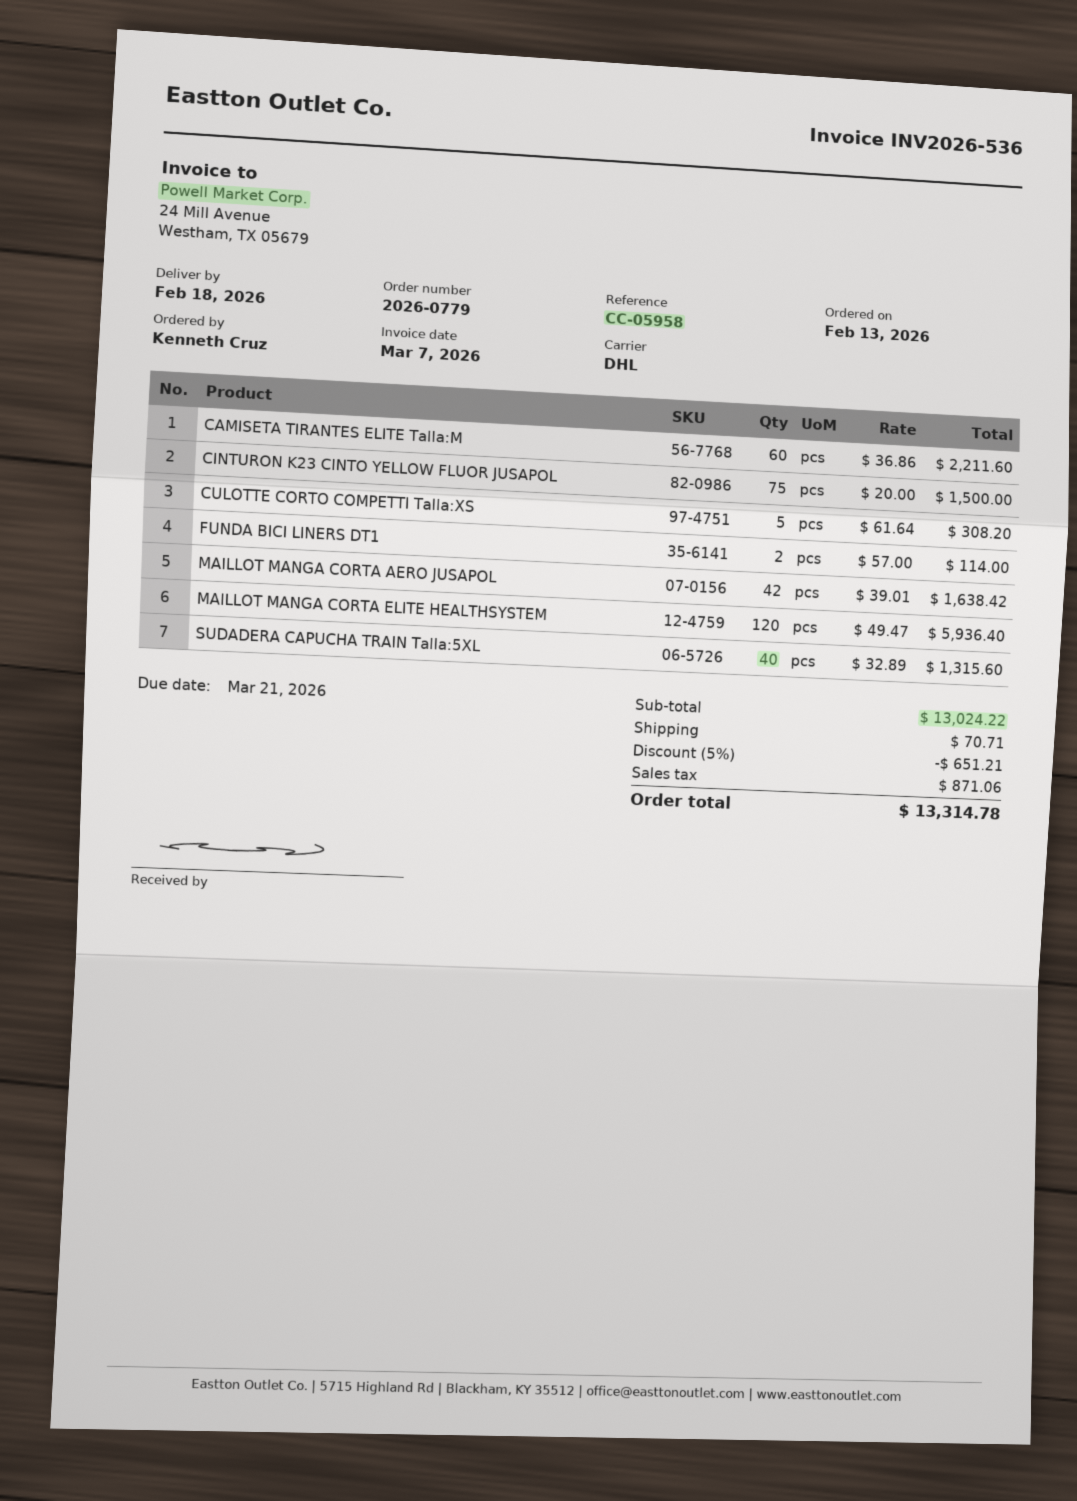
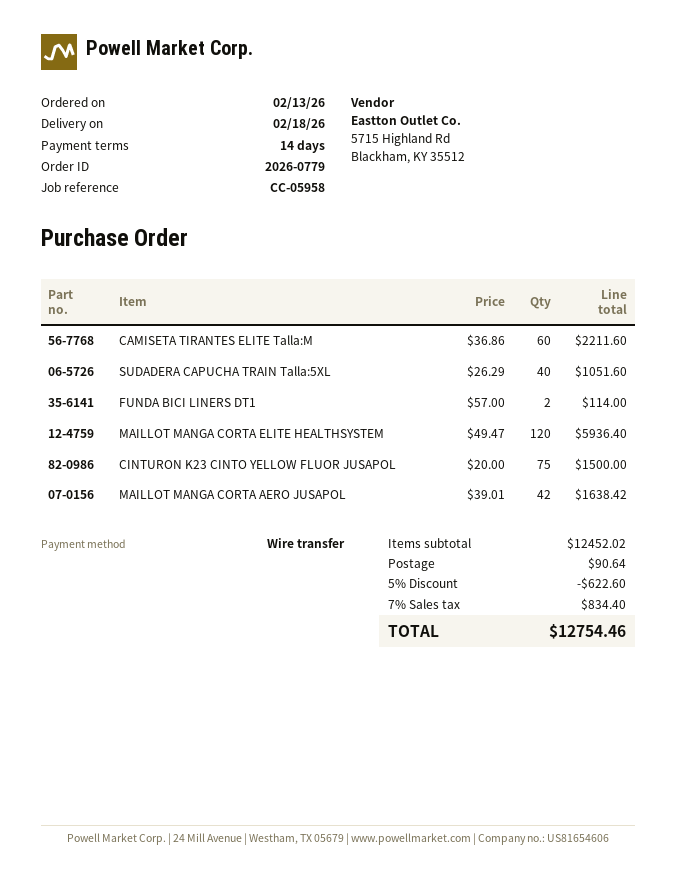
CULOTTE CORTO COMPETTI Talla:XS: 5 x 61.64 = 308.20 -> none
SUDADERA CAPUCHA TRAIN Talla:5XL: 40 x 32.89 = 1315.60 -> 40 x 26.29 = 1051.60
subtotal: 13024.22 -> 12452.02
discount: 5% = 651.21 -> 5% = 622.60
shipping: 70.71 -> 90.64
tax: 871.06 -> 834.40
total: 13314.78 -> 12754.46

